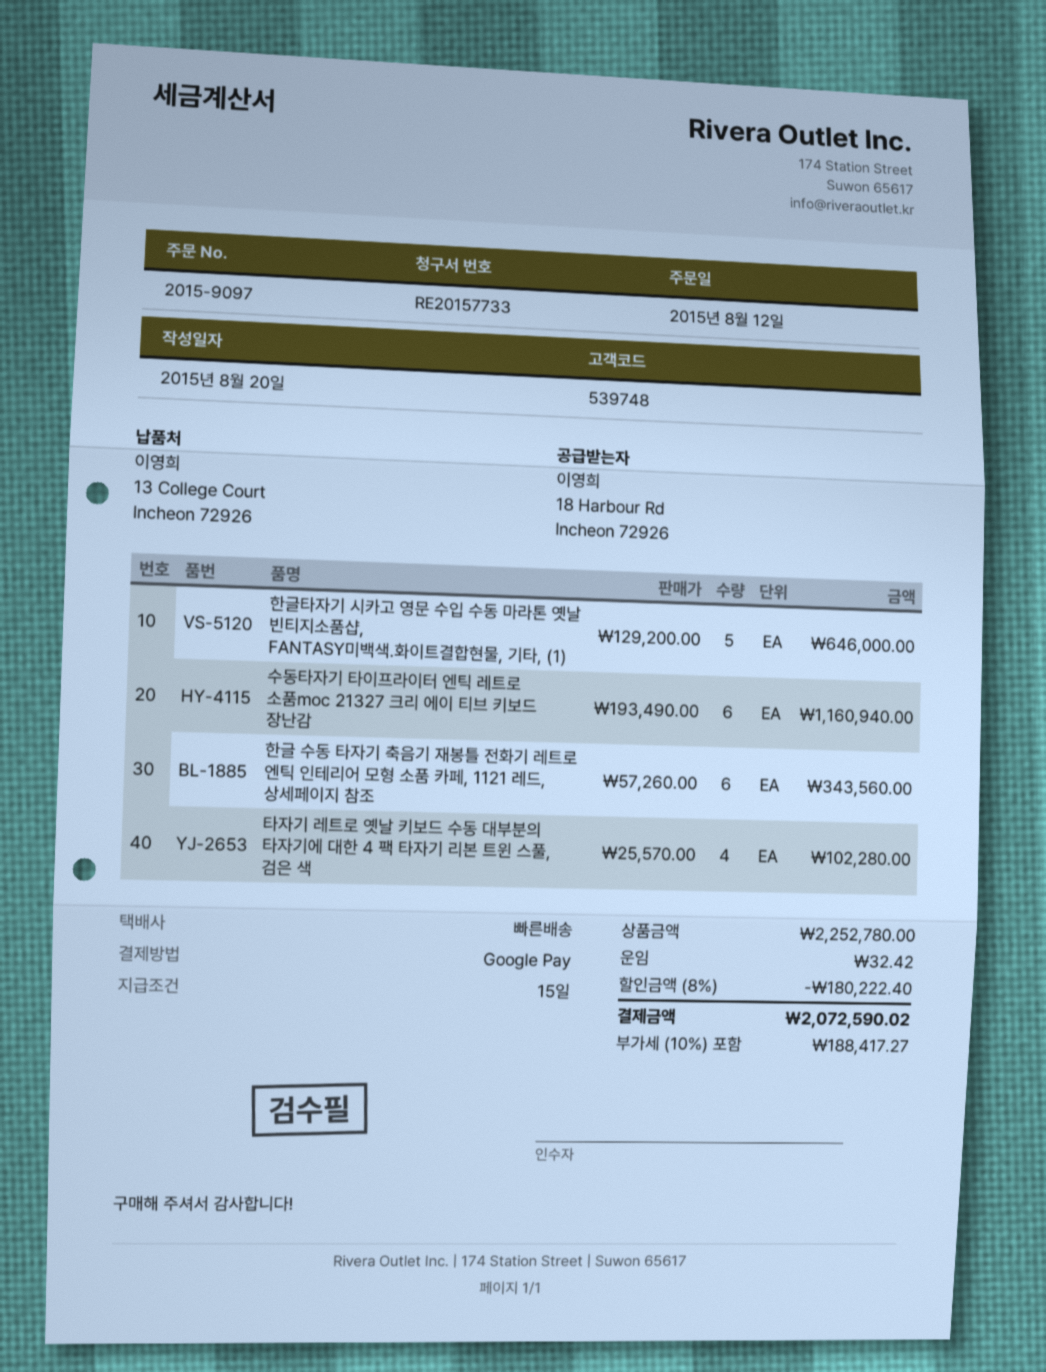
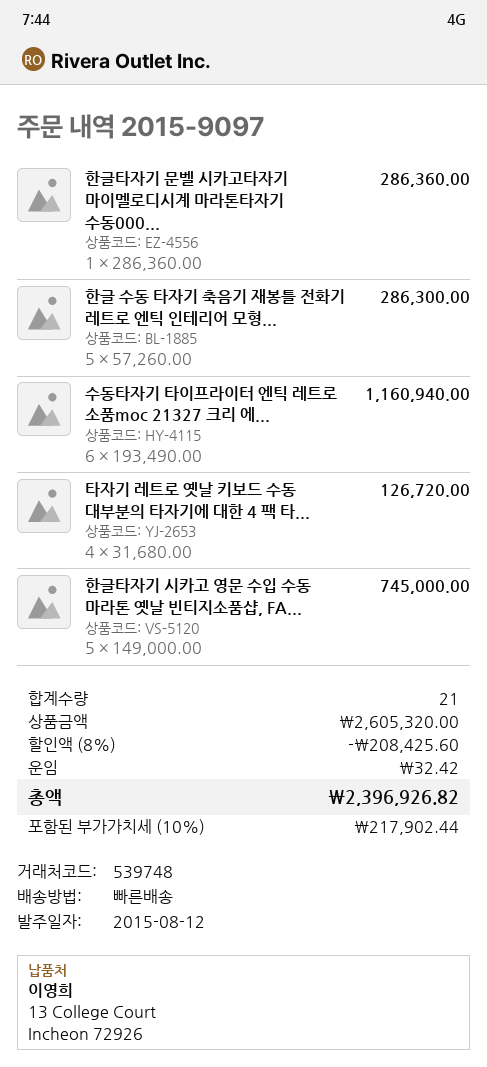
한글타자기 시카고 영문 수입 수동 마라톤 옛날 빈티지소품샵, FANTASY미백색.화이트결합현물, 기타, (1): 5 x 129200.00 = 646000.00 -> 5 x 149000.00 = 745000.00
한글 수동 타자기 축음기 재봉틀 전화기 레트로 엔틱 인테리어 모형 소품 카페, 1121 레드, 상세페이지 참조: 6 x 57260.00 = 343560.00 -> 5 x 57260.00 = 286300.00
타자기 레트로 옛날 키보드 수동 대부분의 타자기에 대한 4 팩 타자기 리본 트윈 스풀, 검은 색: 4 x 25570.00 = 102280.00 -> 4 x 31680.00 = 126720.00
한글타자기 문벨 시카고타자기 마이멜로디시계 마라톤타자기 수동000...: none -> 1 x 286360.00 = 286360.00
subtotal: 2252780.00 -> 2605320.00
discount: 8% = 180222.40 -> 8% = 208425.60
tax: 10% = 188417.27 -> 10% = 217902.44
total: 2072590.02 -> 2396926.82

